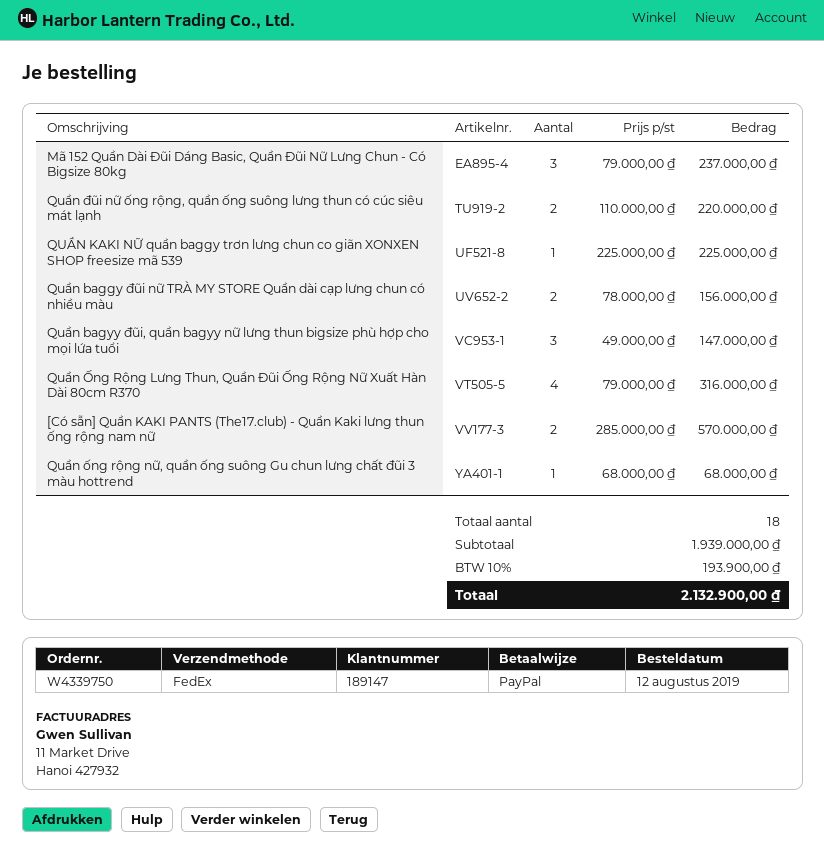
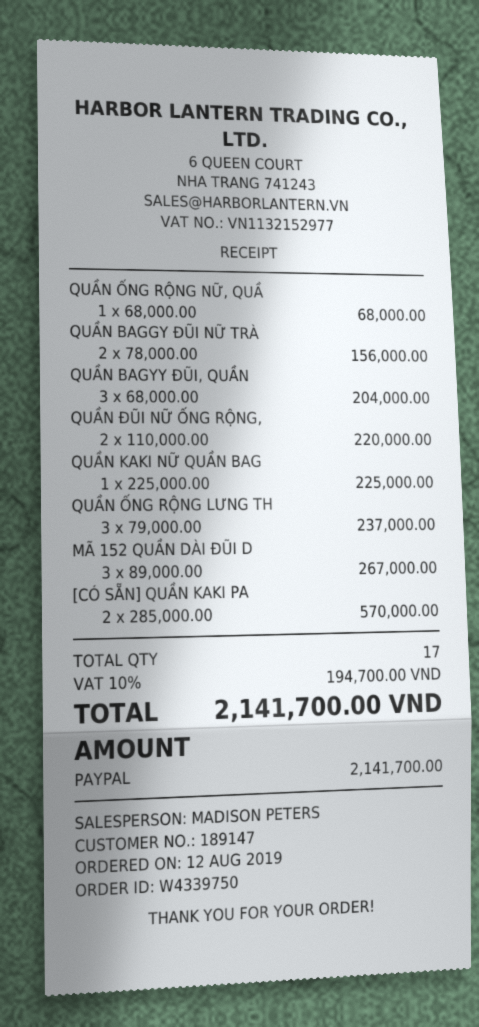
Mã 152 Quần Dài Đũi Dáng Basic, Quần Đũi Nữ Lưng Chun - Có Bigsize 80kg: 3 x 79000.00 = 237000.00 -> 3 x 89000.00 = 267000.00
Quần bagyy đũi, quần bagyy nữ lưng thun bigsize phù hợp cho mọi lứa tuổi: 3 x 49000.00 = 147000.00 -> 3 x 68000.00 = 204000.00
Quần Ống Rộng Lưng Thun, Quần Đũi Ống Rộng Nữ Xuất Hàn Dài 80cm R370: 4 x 79000.00 = 316000.00 -> 3 x 79000.00 = 237000.00
total quantity: 18 -> 17
tax: 10% = 193900.00 -> 10% = 194700.00
total: 2132900.00 -> 2141700.00

